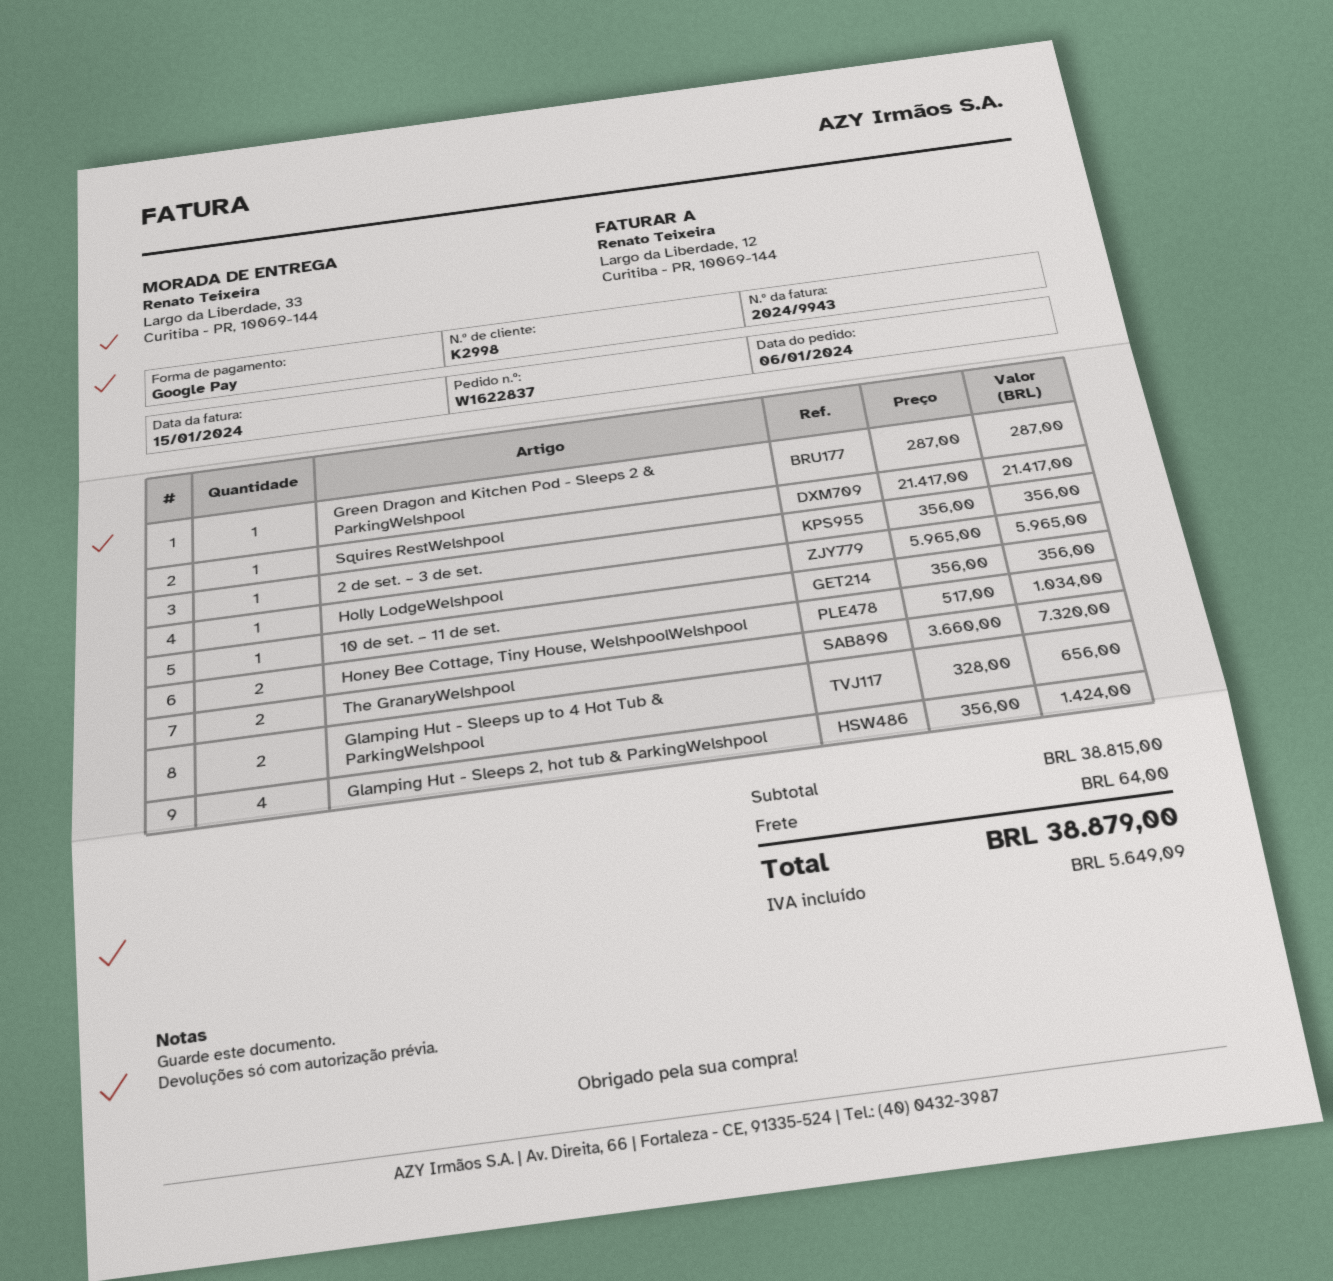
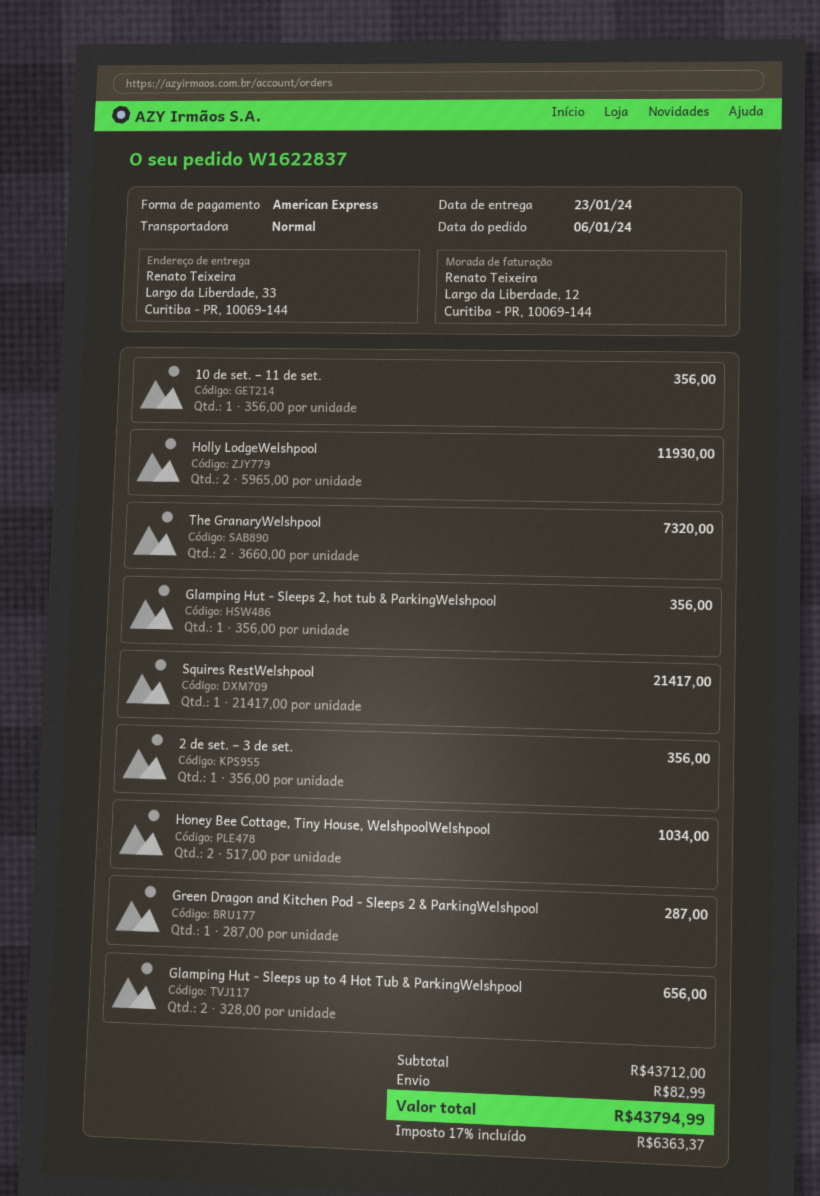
payment method: Google Pay -> American Express
Holly LodgeWelshpool: 1 x 5965.00 = 5965.00 -> 2 x 5965.00 = 11930.00
Glamping Hut - Sleeps 2, hot tub & ParkingWelshpool: 4 x 356.00 = 1424.00 -> 1 x 356.00 = 356.00
subtotal: 38815.00 -> 43712.00
shipping: 64.00 -> 82.99
tax: 5649.09 -> 6363.37
total: 38879.00 -> 43794.99

